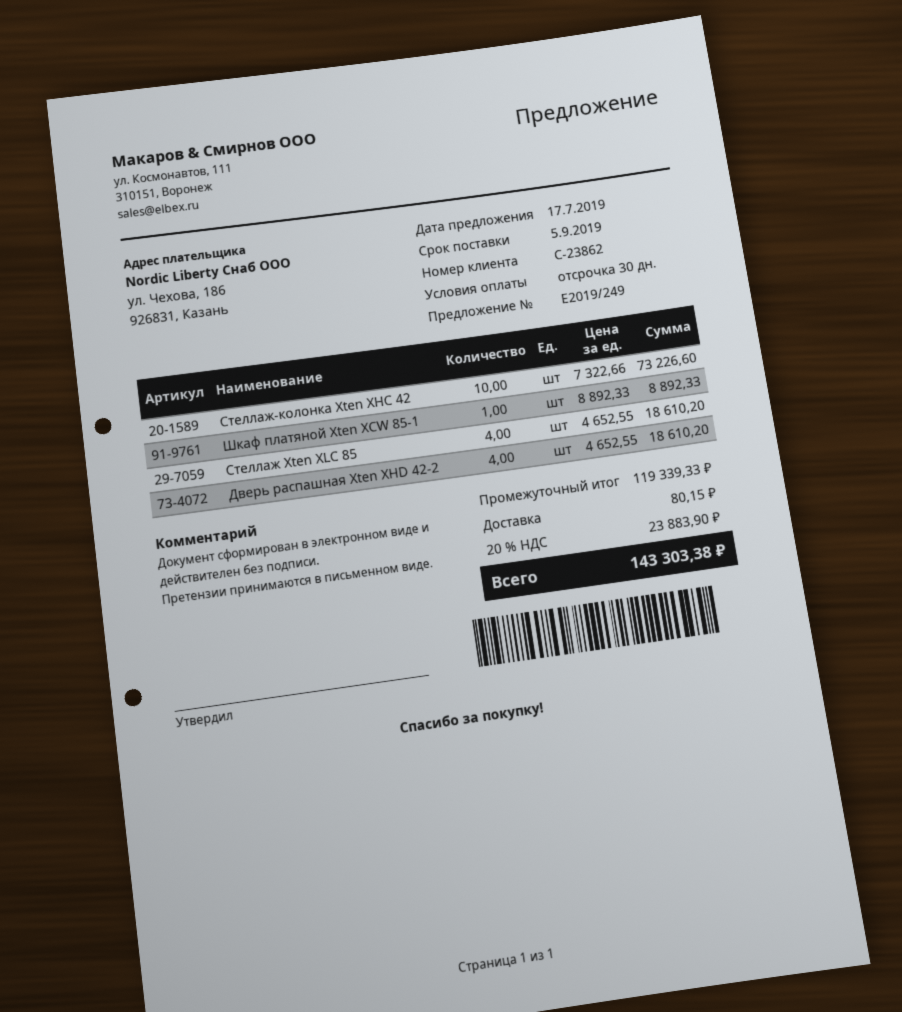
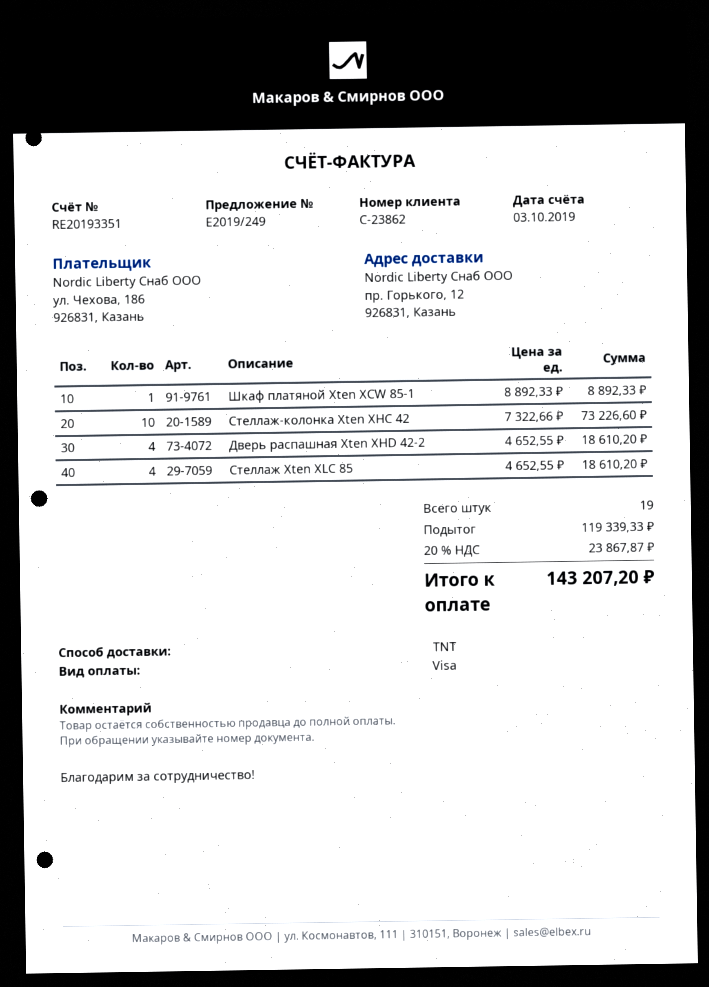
shipping: 80.15 -> none
tax: 20% = 23883.90 -> 20% = 23867.87
total: 143303.38 -> 143207.20

